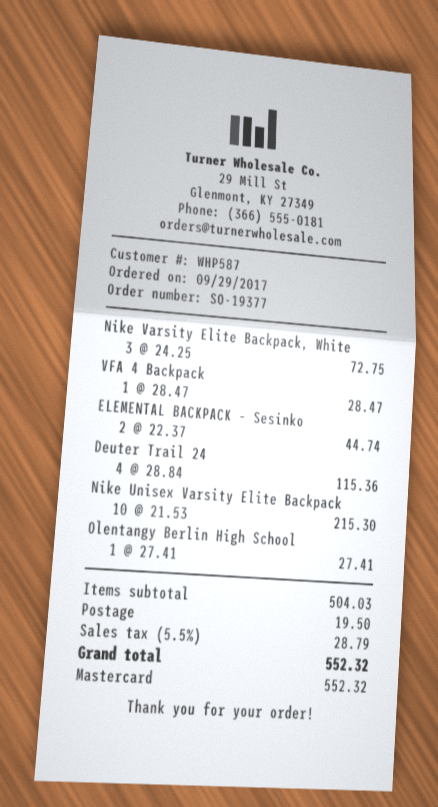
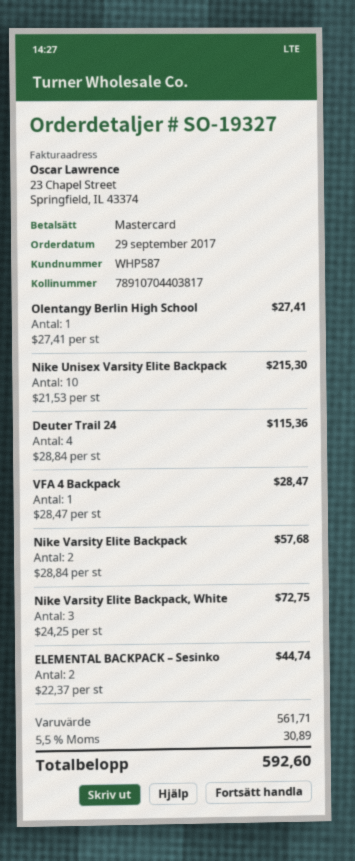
order number: SO-19377 -> SO-19327
Nike Varsity Elite Backpack: none -> 2 x 28.84 = 57.68
subtotal: 504.03 -> 561.71
shipping: 19.50 -> none
tax: 5.5% = 28.79 -> 5.5% = 30.89
total: 552.32 -> 592.60

